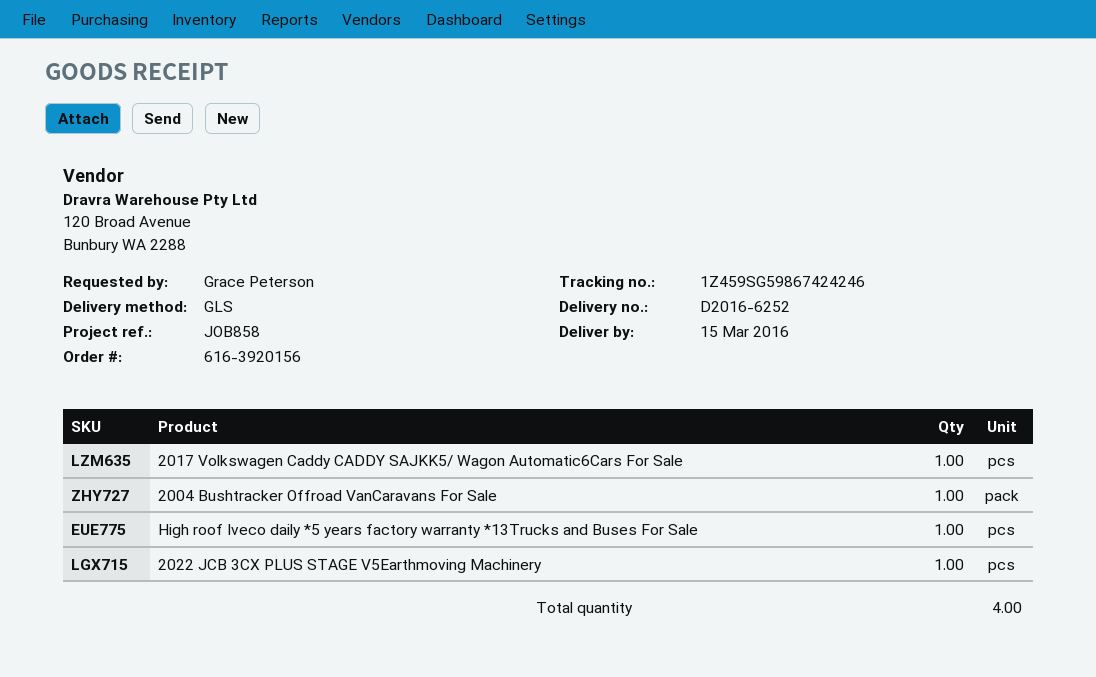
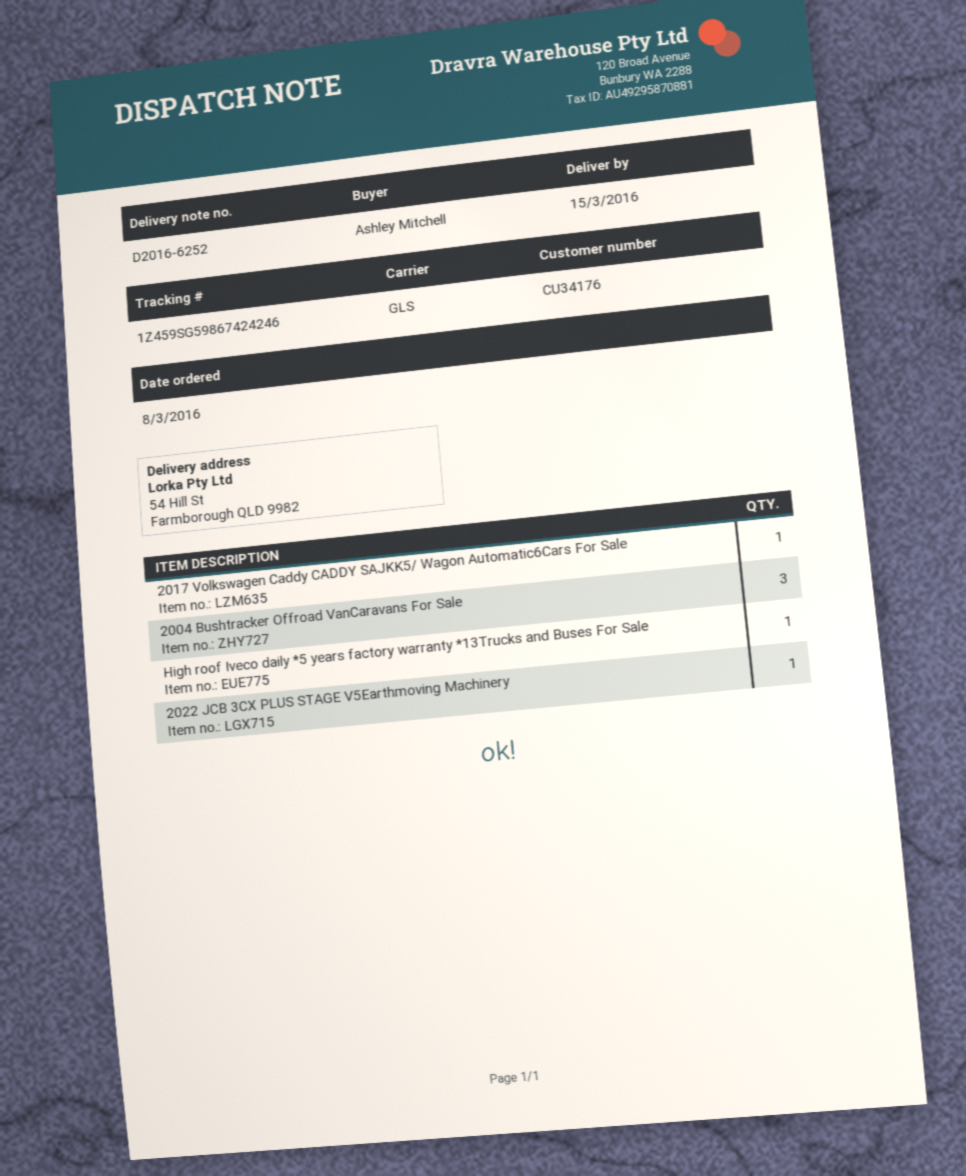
ordered by: Grace Peterson -> Ashley Mitchell
2004 Bushtracker Offroad VanCaravans For Sale: 1 -> 3

